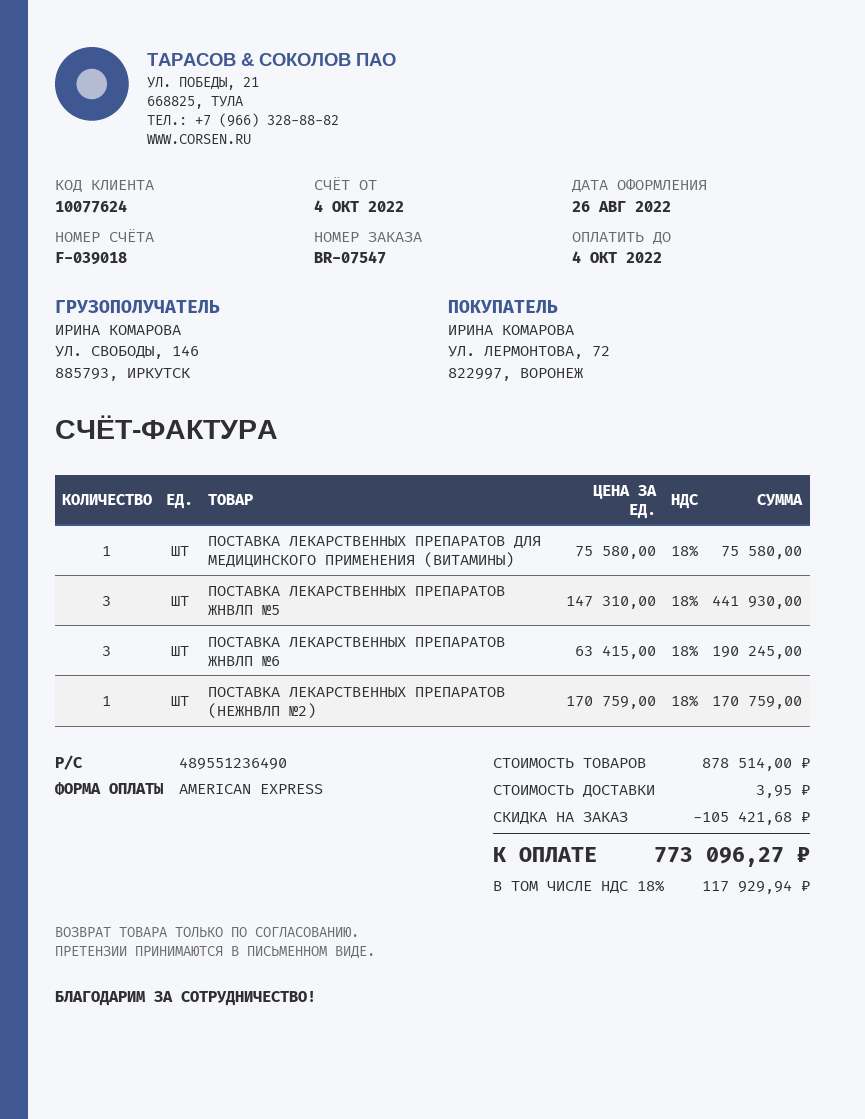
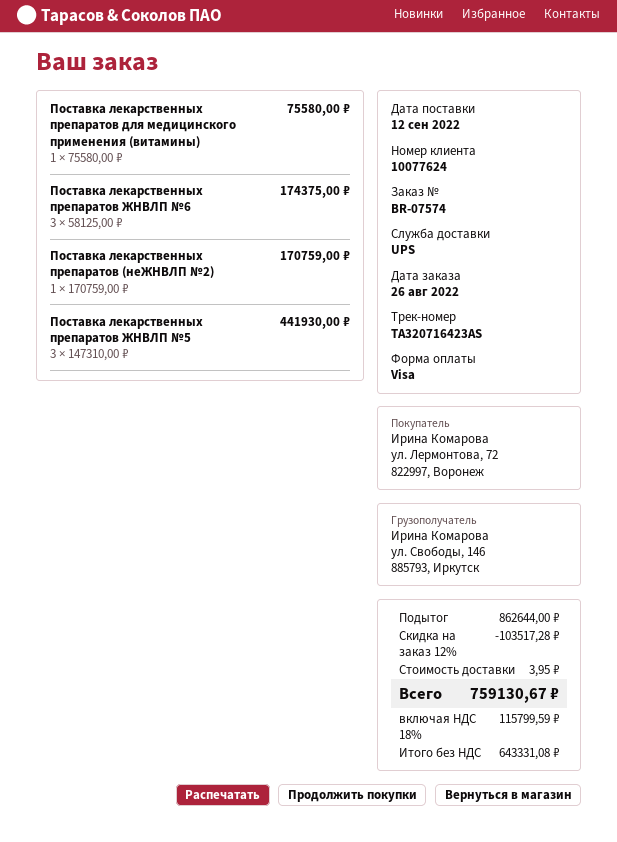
order number: BR-07547 -> BR-07574
payment method: American Express -> Visa
ПОСТАВКА ЛЕКАРСТВЕННЫХ ПРЕПАРАТОВ ЖНВЛП №6: 3 x 63415.00 = 190245.00 -> 3 x 58125.00 = 174375.00
subtotal: 878514.00 -> 862644.00
discount: 105421.68 -> 103517.28
tax: 18% = 117929.94 -> 18% = 115799.59
total: 773096.27 -> 759130.67

